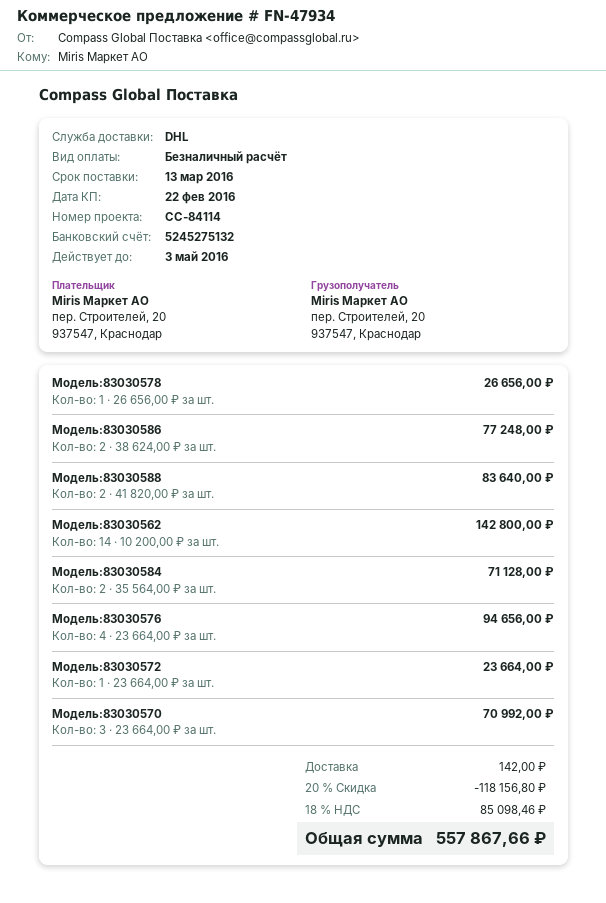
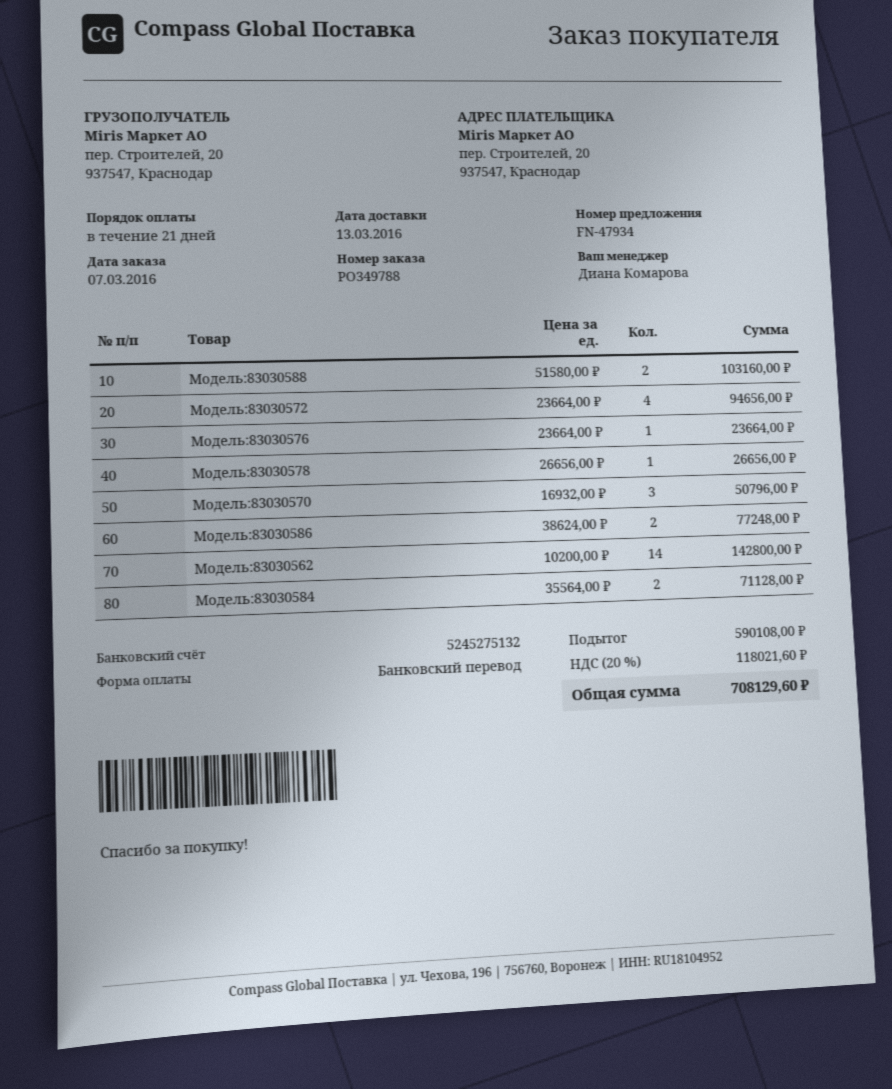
Модель:83030588: 2 x 41820.00 = 83640.00 -> 2 x 51580.00 = 103160.00
Модель:83030576: 4 x 23664.00 = 94656.00 -> 1 x 23664.00 = 23664.00
Модель:83030572: 1 x 23664.00 = 23664.00 -> 4 x 23664.00 = 94656.00
Модель:83030570: 3 x 23664.00 = 70992.00 -> 3 x 16932.00 = 50796.00
discount: 20% = 118156.80 -> none
shipping: 142.00 -> none
tax: 18% = 85098.46 -> 20% = 118021.60
total: 557867.66 -> 708129.60

